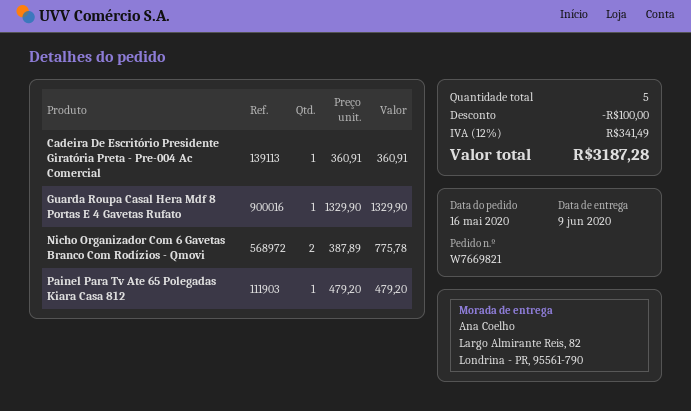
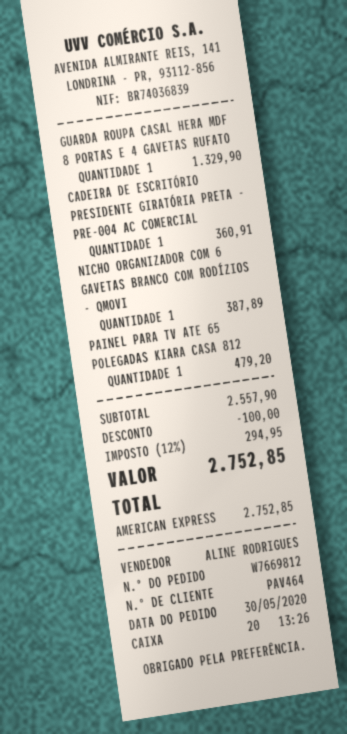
order number: W7669821 -> W7669812
order date: 2020-05-16 -> 2020-05-30
Nicho Organizador Com 6 Gavetas Branco Com Rodízios - Qmovi: 2 for 775.78 -> 1 for 387.89
tax: 12% = 341.49 -> 12% = 294.95
total: 3187.28 -> 2752.85

